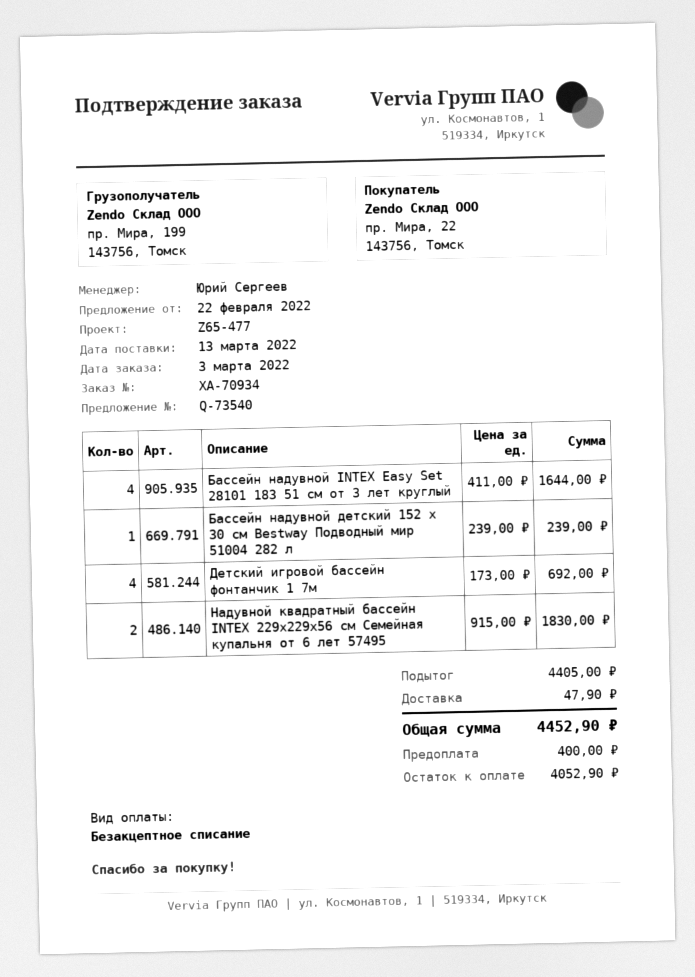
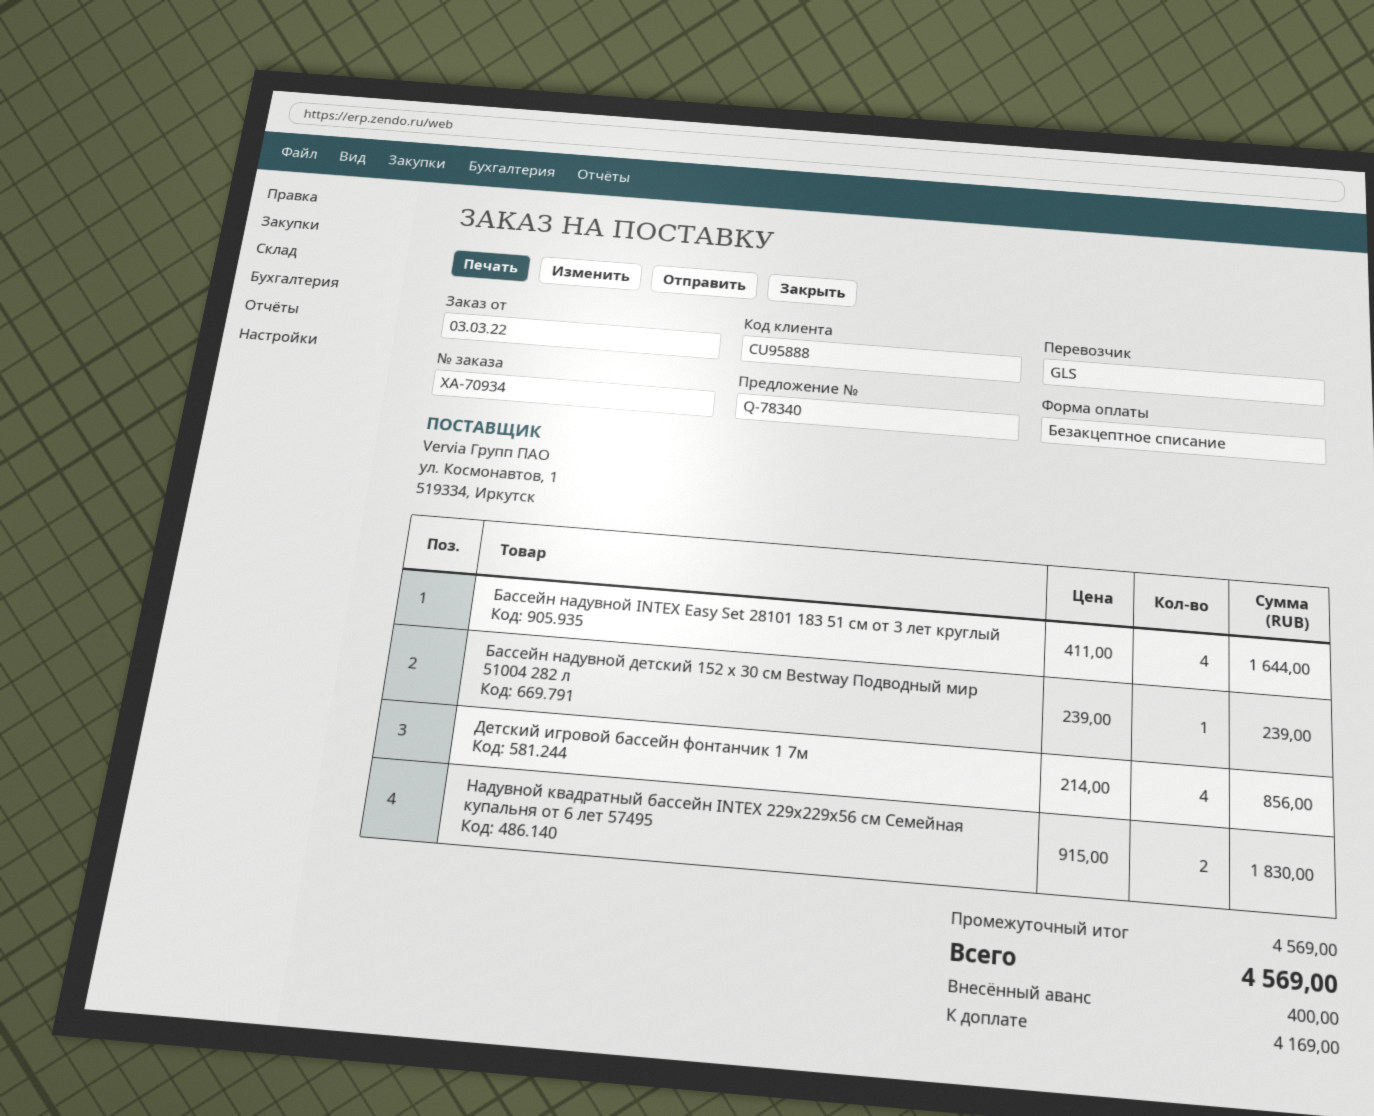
quote number: Q-73540 -> Q-78340
Детский игровой бассейн фонтанчик 1 7м: 4 x 173.00 = 692.00 -> 4 x 214.00 = 856.00
subtotal: 4405.00 -> 4569.00
shipping: 47.90 -> none
total: 4452.90 -> 4569.00
balance: 4052.90 -> 4169.00

